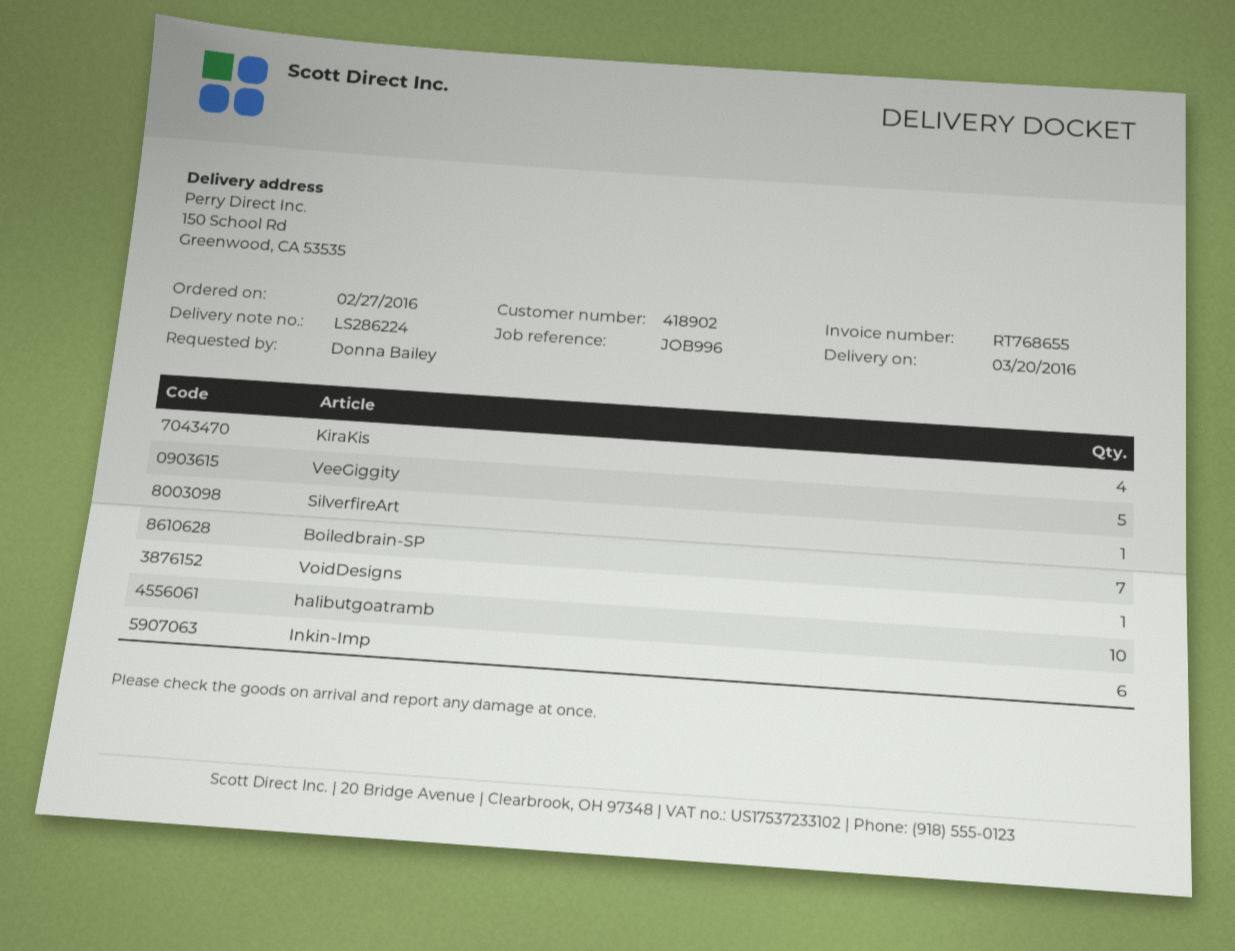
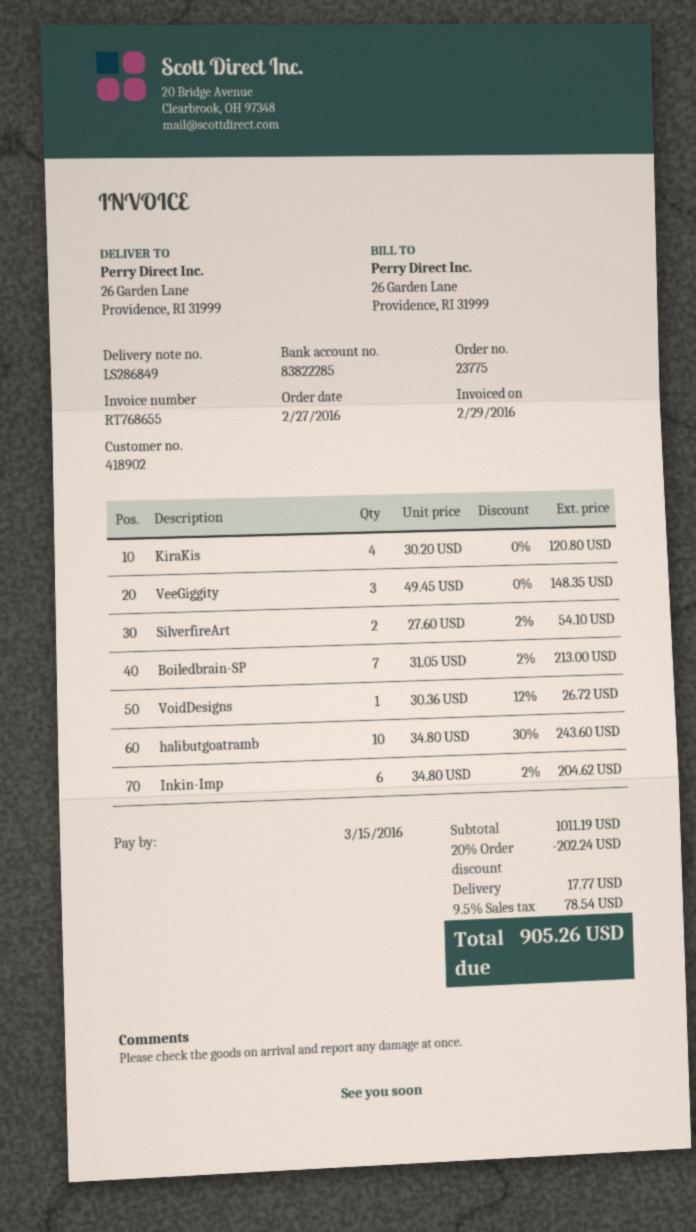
delivery note number: LS286224 -> LS286849
ship to: 150 School Rd, Greenwood, CA 53535 -> 26 Garden Lane, Providence, RI 31999
VeeGiggity: 5 -> 3
SilverfireArt: 1 -> 2

